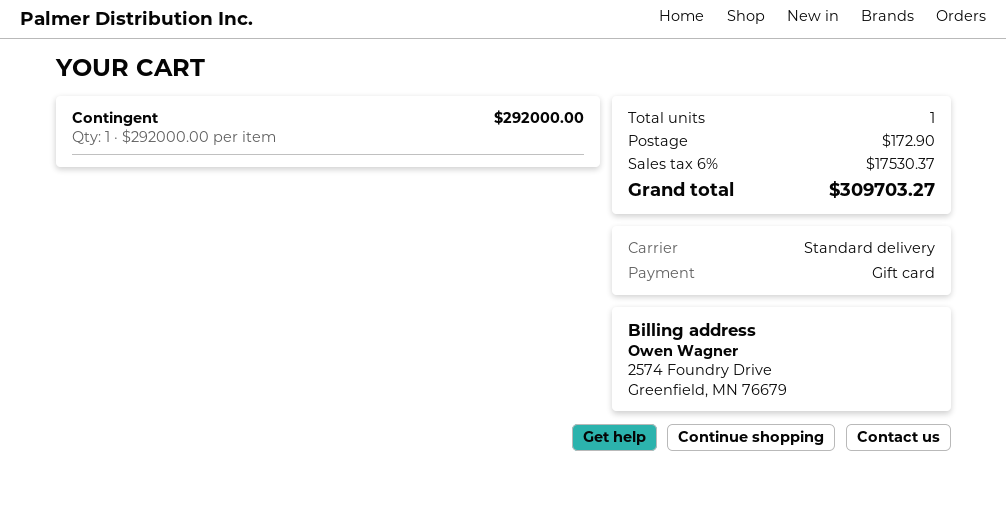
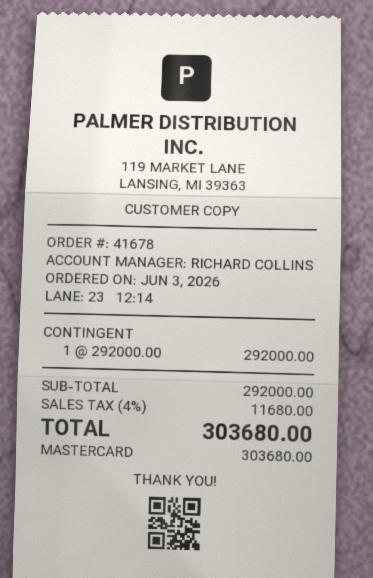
payment method: gift card -> Mastercard
shipping: 172.90 -> none
tax: 6% = 17530.37 -> 4% = 11680.00
total: 309703.27 -> 303680.00

